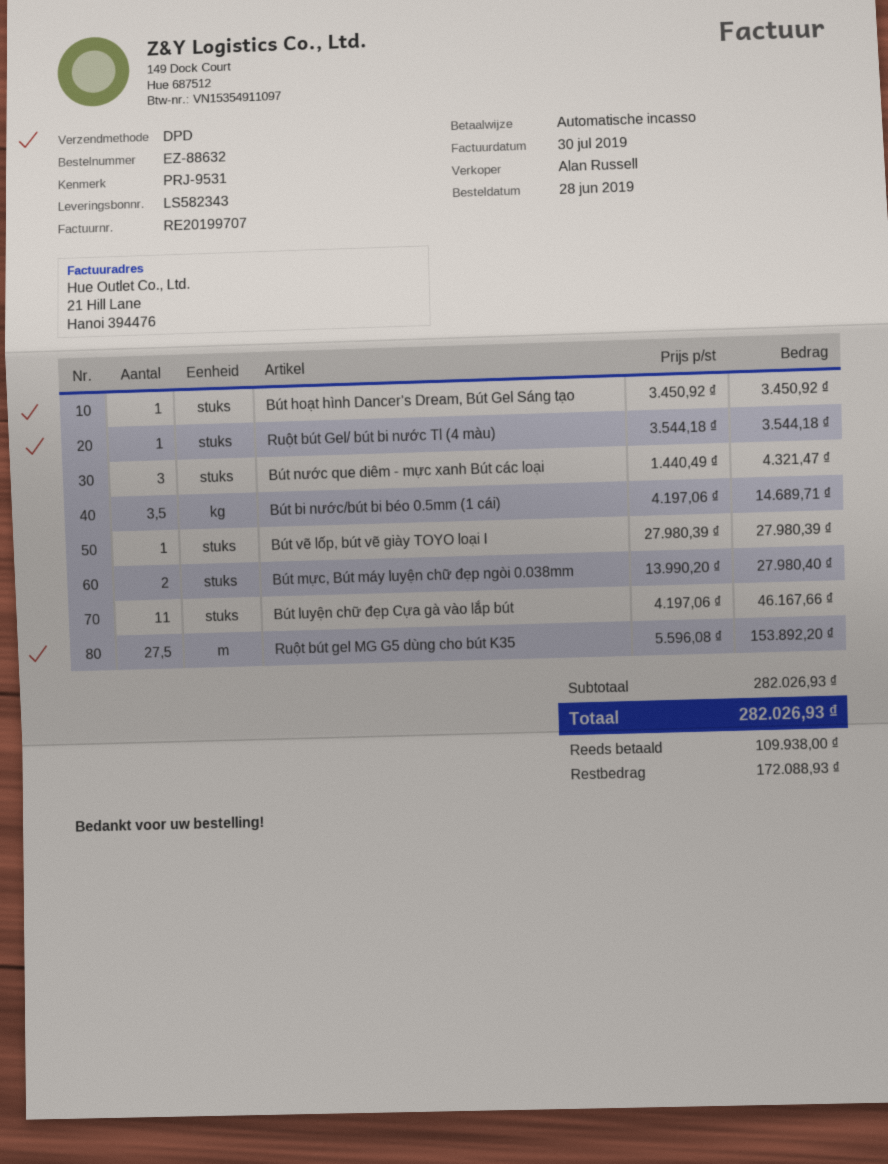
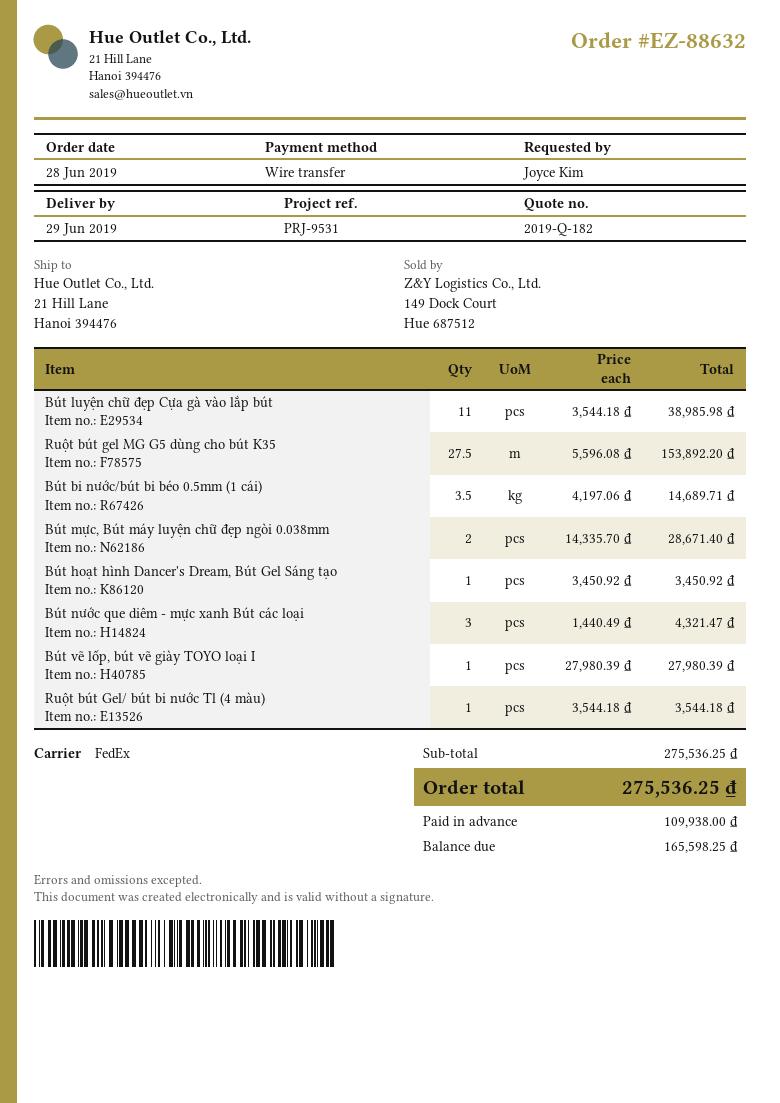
payment method: direct debit -> bank transfer
shipping method: DPD -> FedEx
Bút mực, Bút máy luyện chữ đẹp ngòi 0.038mm: 2 x 13990.20 = 27980.40 -> 2 x 14335.70 = 28671.40
Bút luyện chữ đẹp Cựa gà vào lắp bút: 11 x 4197.06 = 46167.66 -> 11 x 3544.18 = 38985.98
subtotal: 282026.93 -> 275536.25
total: 282026.93 -> 275536.25
balance: 172088.93 -> 165598.25

